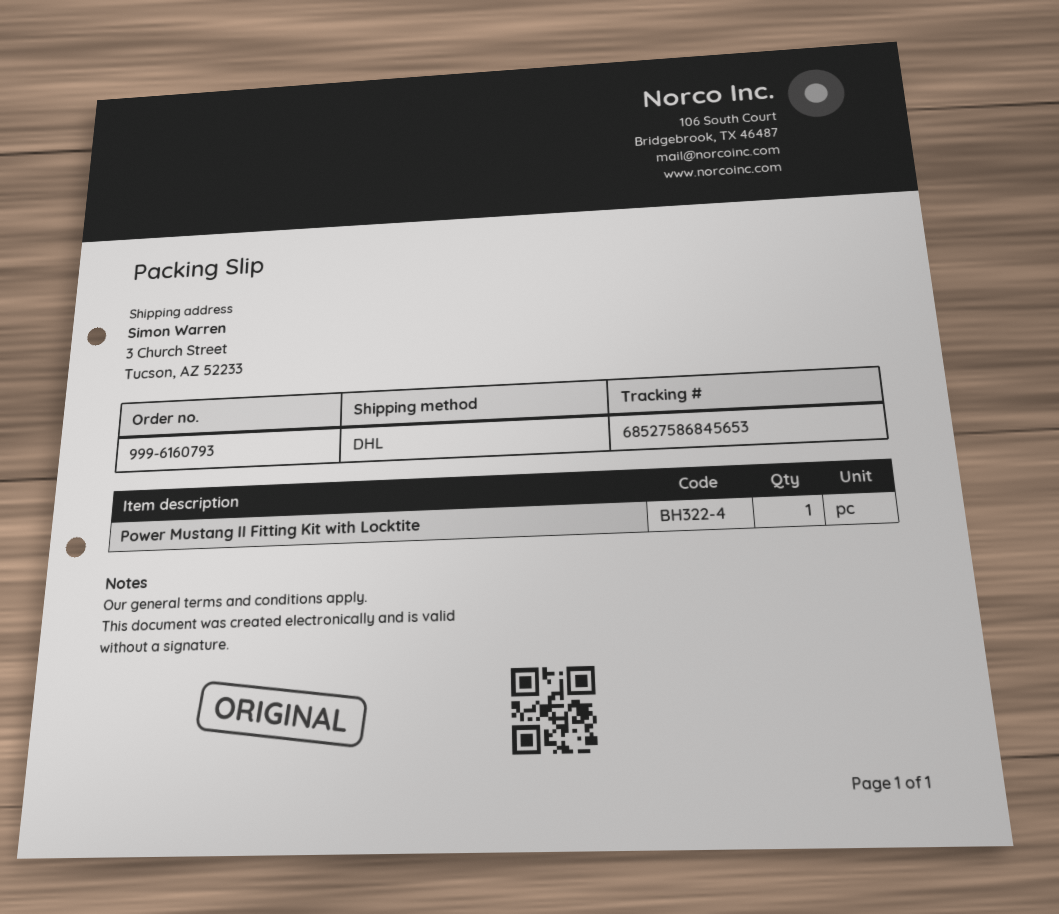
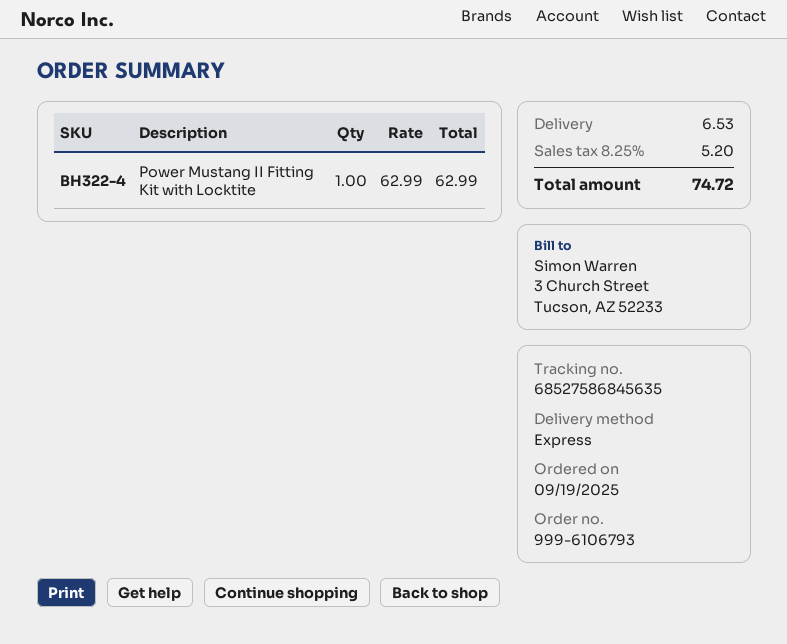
order number: 999-6160793 -> 999-6106793
shipping method: DHL -> express
tracking number: 68527586845653 -> 68527586845635

